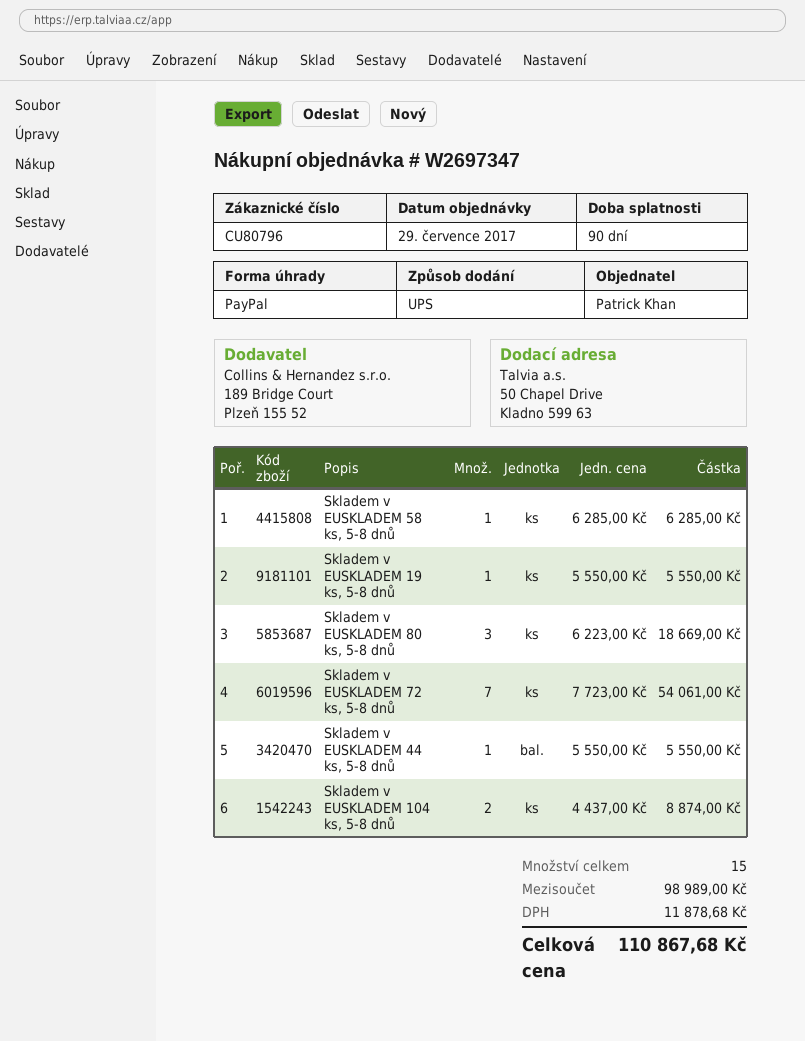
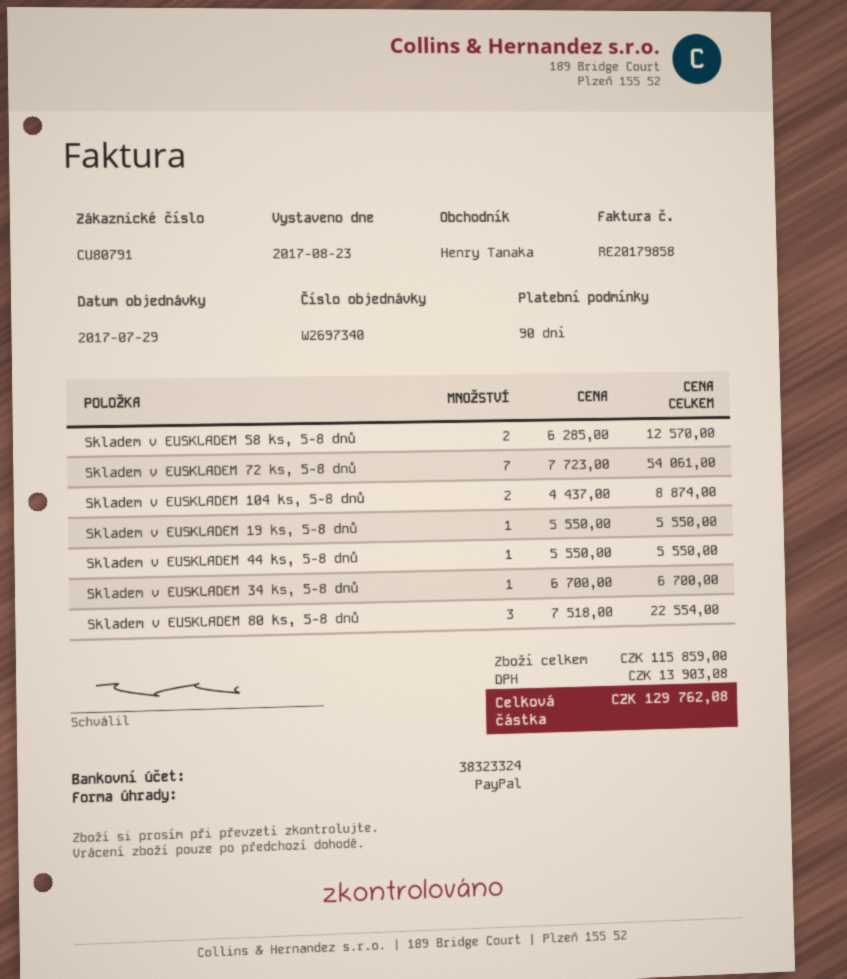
order number: W2697347 -> W2697340
customer number: CU80796 -> CU80791
Skladem v EUSKLADEM 58 ks, 5-8 dnů: 1 x 6285.00 = 6285.00 -> 2 x 6285.00 = 12570.00
Skladem v EUSKLADEM 80 ks, 5-8 dnů: 3 x 6223.00 = 18669.00 -> 3 x 7518.00 = 22554.00
Skladem v EUSKLADEM 34 ks, 5-8 dnů: none -> 1 x 6700.00 = 6700.00
subtotal: 98989.00 -> 115859.00
tax: 11878.68 -> 13903.08
total: 110867.68 -> 129762.08

